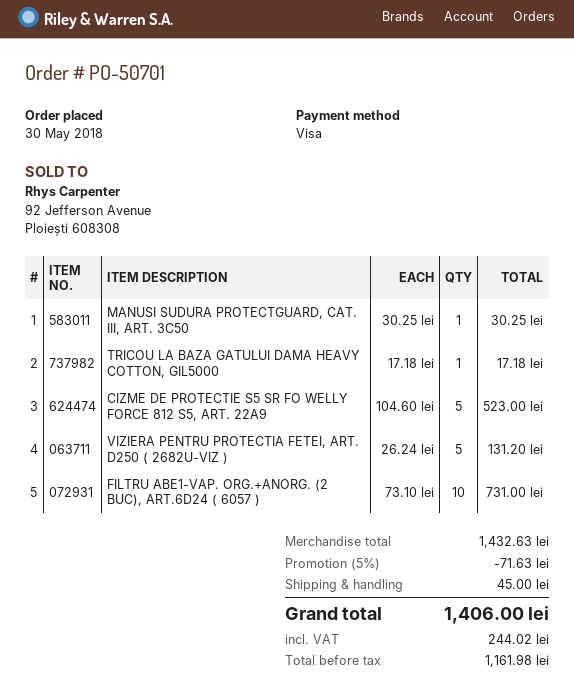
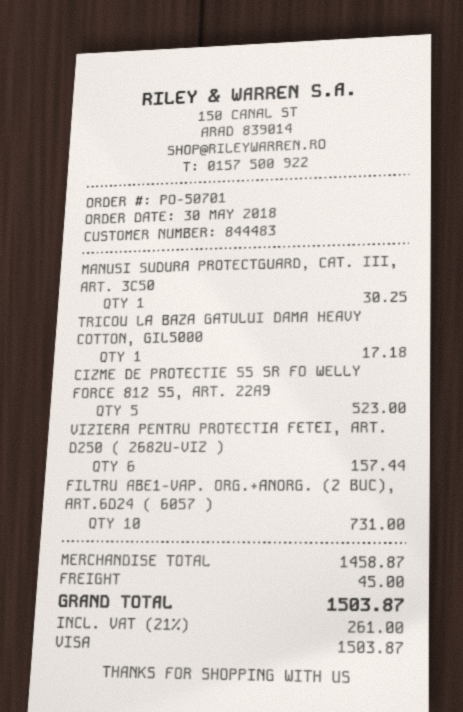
VIZIERA PENTRU PROTECTIA FETEI, ART. D250 ( 2682U-VIZ ): 5 for 131.20 -> 6 for 157.44
subtotal: 1432.63 -> 1458.87
discount: 5% = 71.63 -> none
tax: 244.02 -> 261.00
total: 1406.00 -> 1503.87

